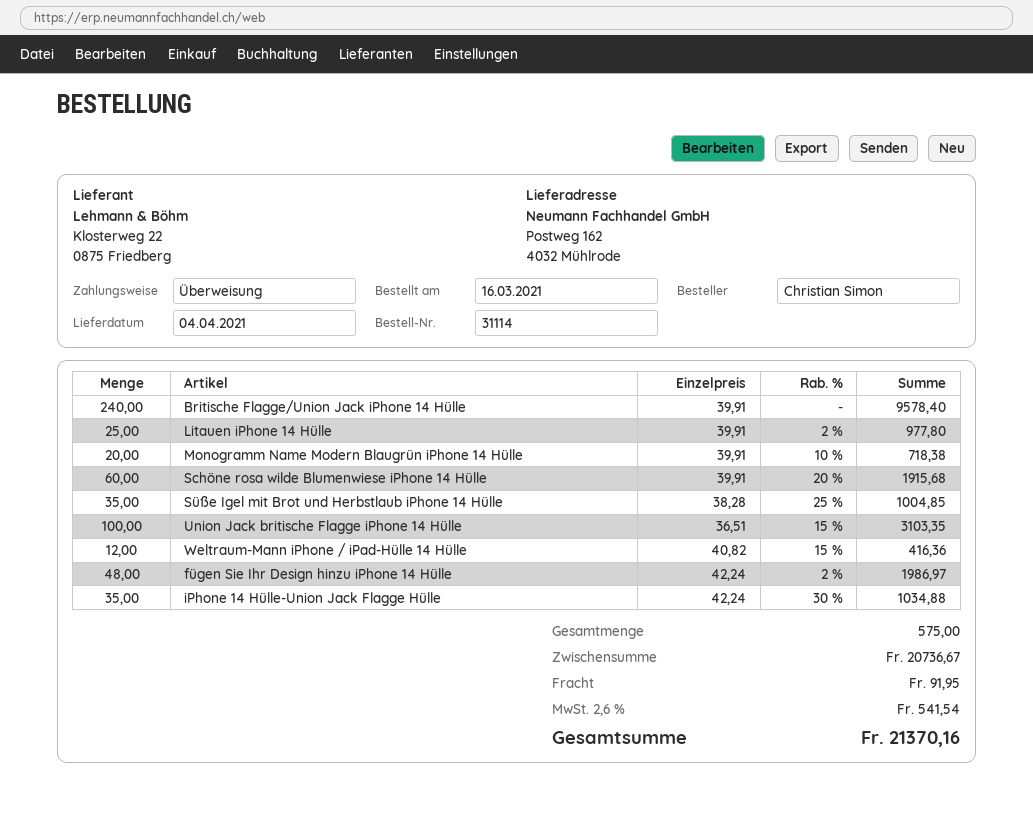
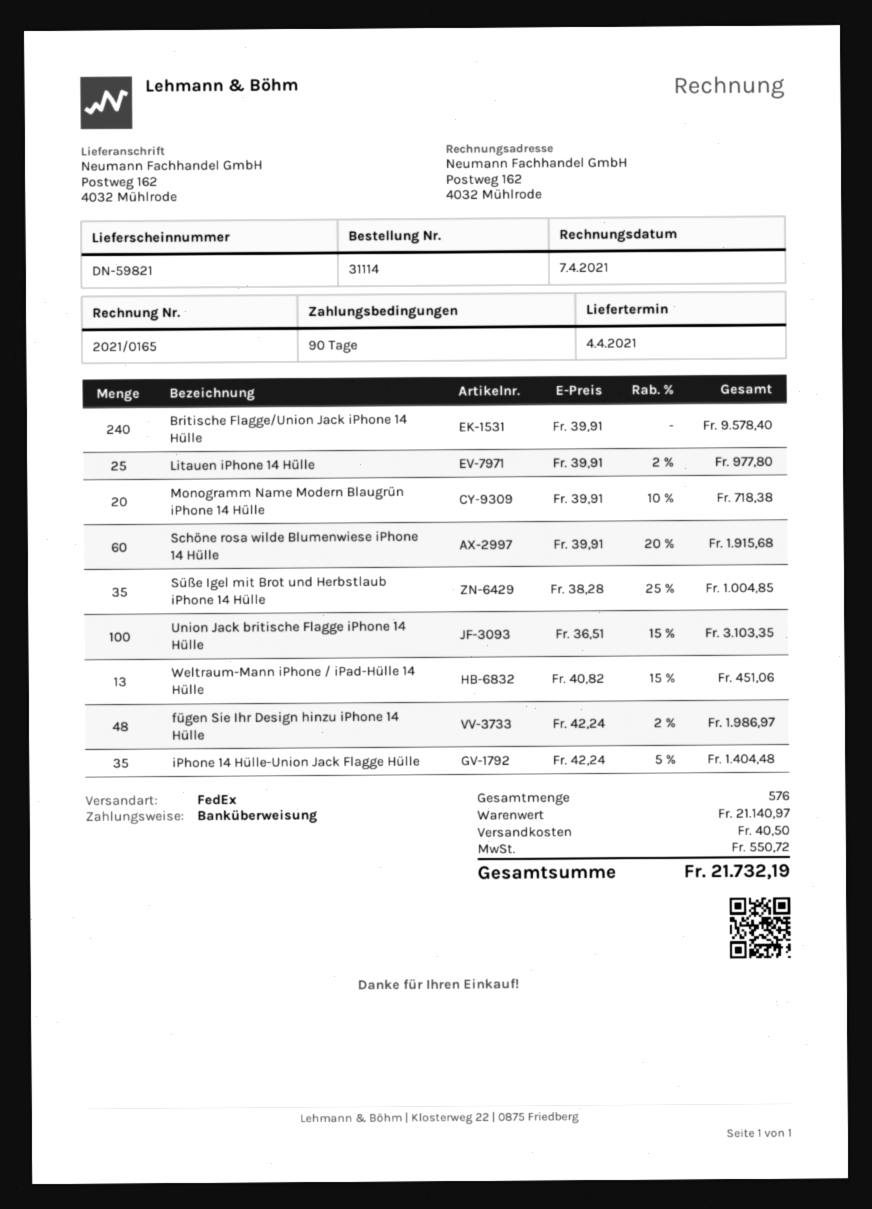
Weltraum-Mann iPhone / iPad-Hülle 14 Hülle: 12 x 40.82 - 15% = 416.36 -> 13 x 40.82 - 15% = 451.06
iPhone 14 Hülle-Union Jack Flagge Hülle: 35 x 42.24 - 30% = 1034.88 -> 35 x 42.24 - 5% = 1404.48
total quantity: 575 -> 576
subtotal: 20736.67 -> 21140.97
shipping: 91.95 -> 40.50
tax: 541.54 -> 550.72
total: 21370.16 -> 21732.19

